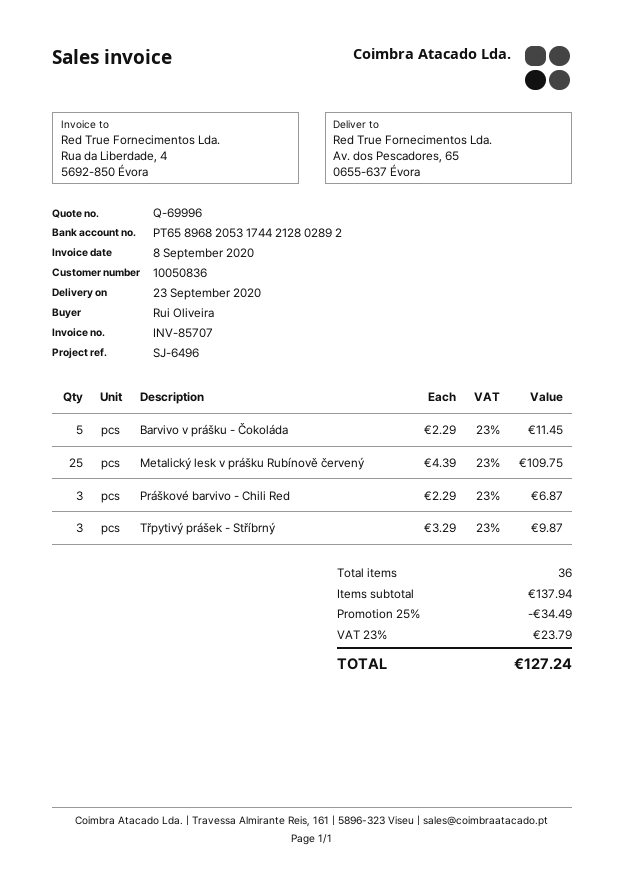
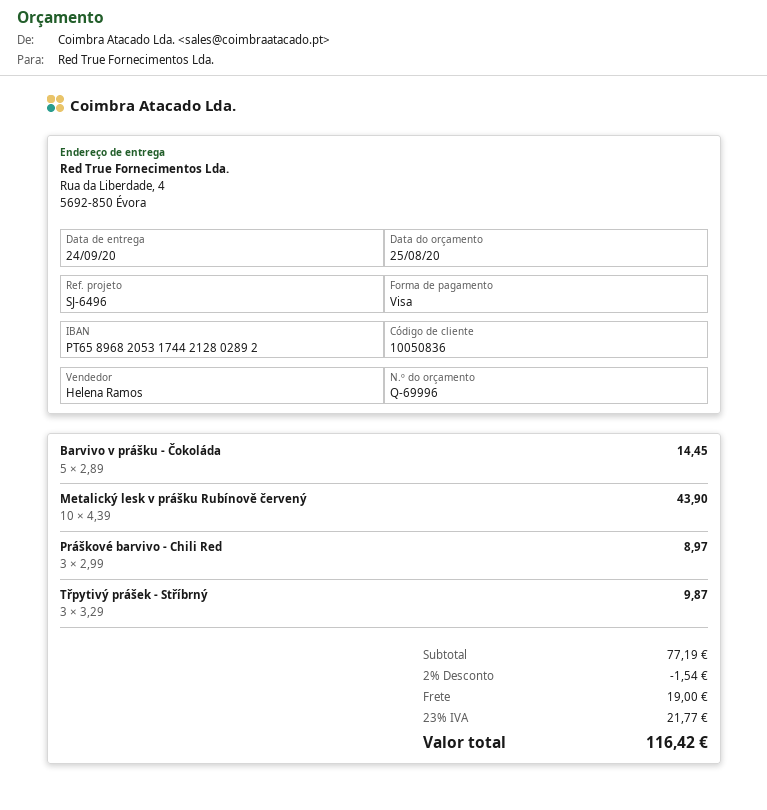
delivery date: 2020-09-23 -> 2020-09-24
ship to: Av. dos Pescadores, 65, 0655-637 Évora -> Rua da Liberdade, 4, 5692-850 Évora
Barvivo v prášku - Čokoláda: 5 x 2.29 = 11.45 -> 5 x 2.89 = 14.45
Metalický lesk v prášku Rubínově červený: 25 x 4.39 = 109.75 -> 10 x 4.39 = 43.90
Práškové barvivo - Chili Red: 3 x 2.29 = 6.87 -> 3 x 2.99 = 8.97
subtotal: 137.94 -> 77.19
discount: 25% = 34.49 -> 2% = 1.54
shipping: none -> 19.00
tax: 23% = 23.79 -> 23% = 21.77
total: 127.24 -> 116.42

